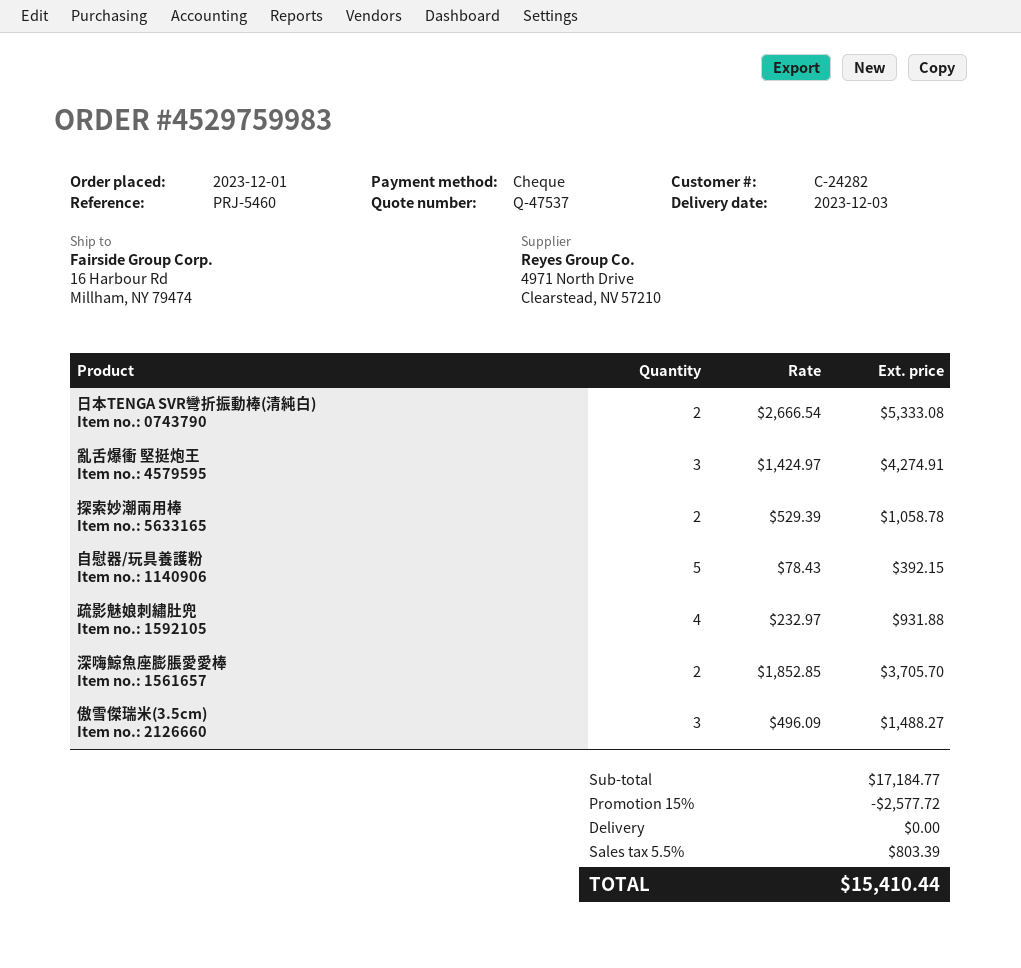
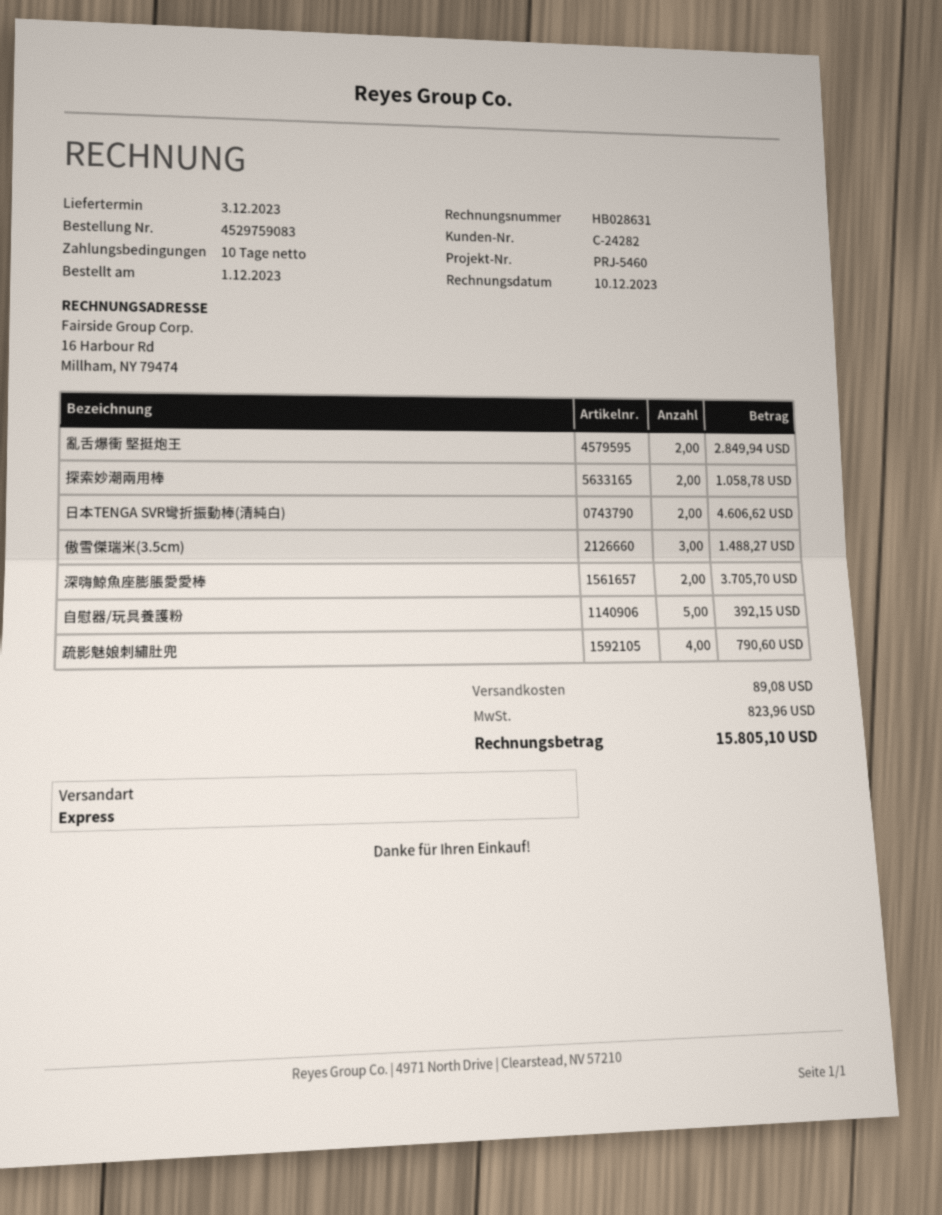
order number: 4529759983 -> 4529759083
日本TENGA SVR彎折振動棒(清純白): 2 for 5333.08 -> 2 for 4606.62
亂舌爆衝 堅挺炮王: 3 for 4274.91 -> 2 for 2849.94
疏影魅娘刺繡肚兜: 4 for 931.88 -> 4 for 790.60
discount: 15% = 2577.72 -> none
shipping: 0.00 -> 89.08
tax: 803.39 -> 823.96
total: 15410.44 -> 15805.10

